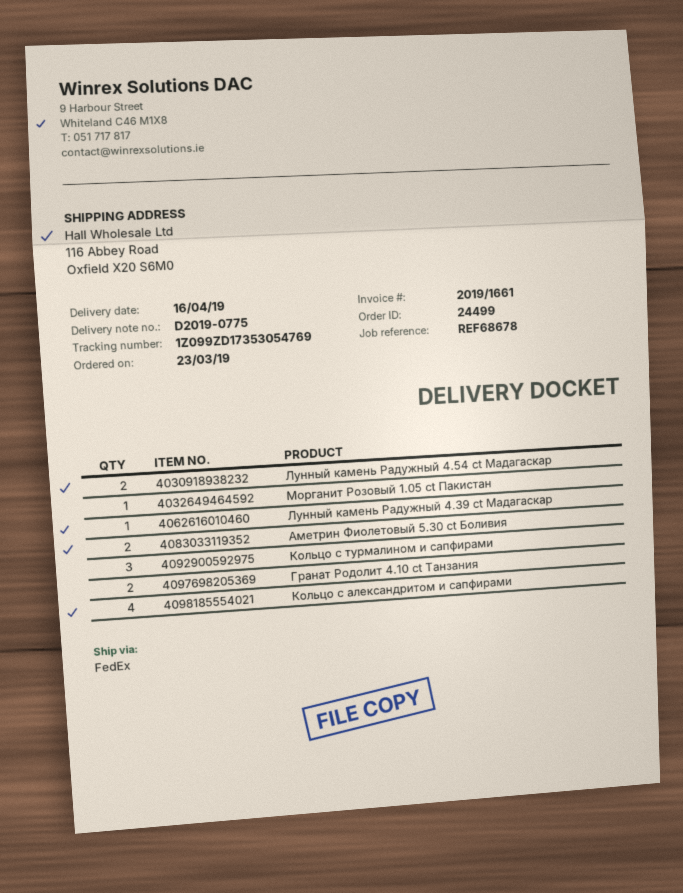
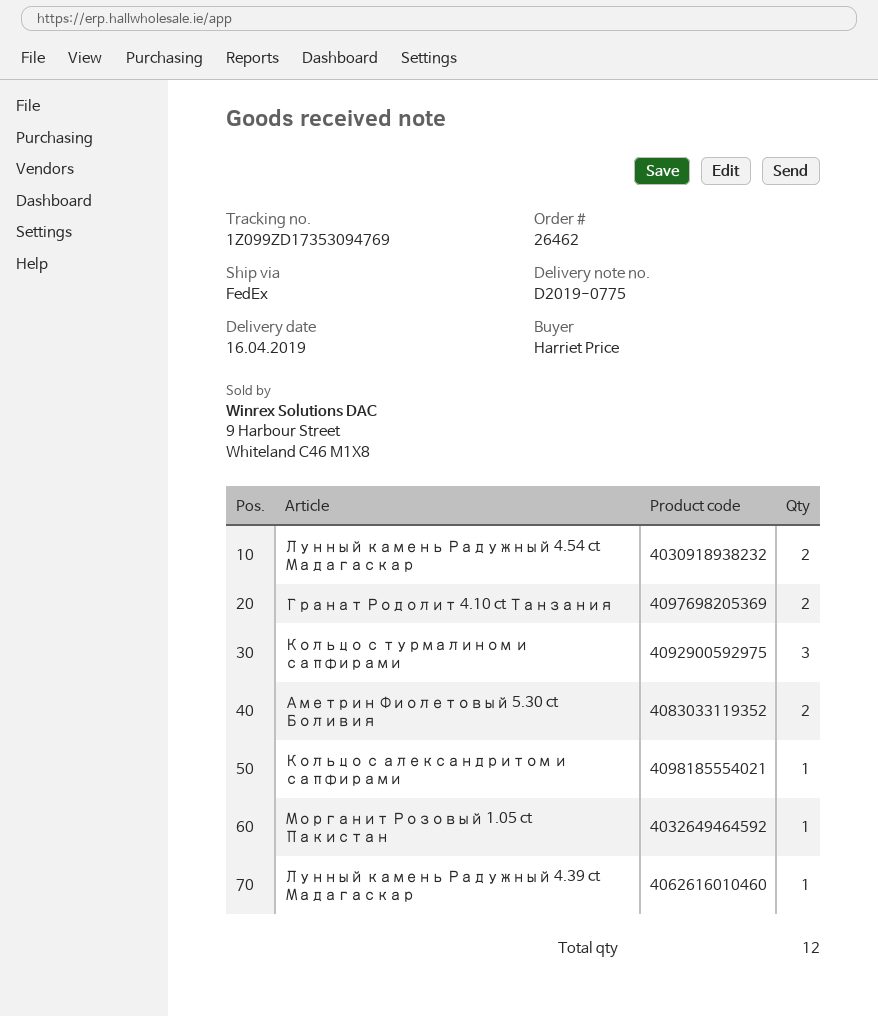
order number: 24499 -> 26462
tracking number: 1Z099ZD17353054769 -> 1Z099ZD17353094769
Кольцо с александритом и сапфирами: 4 -> 1

